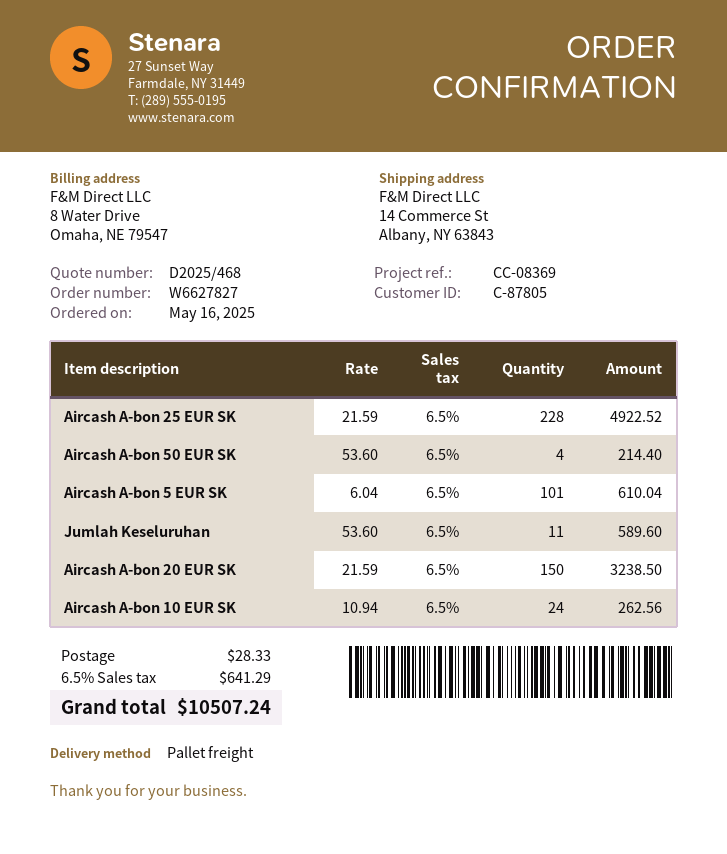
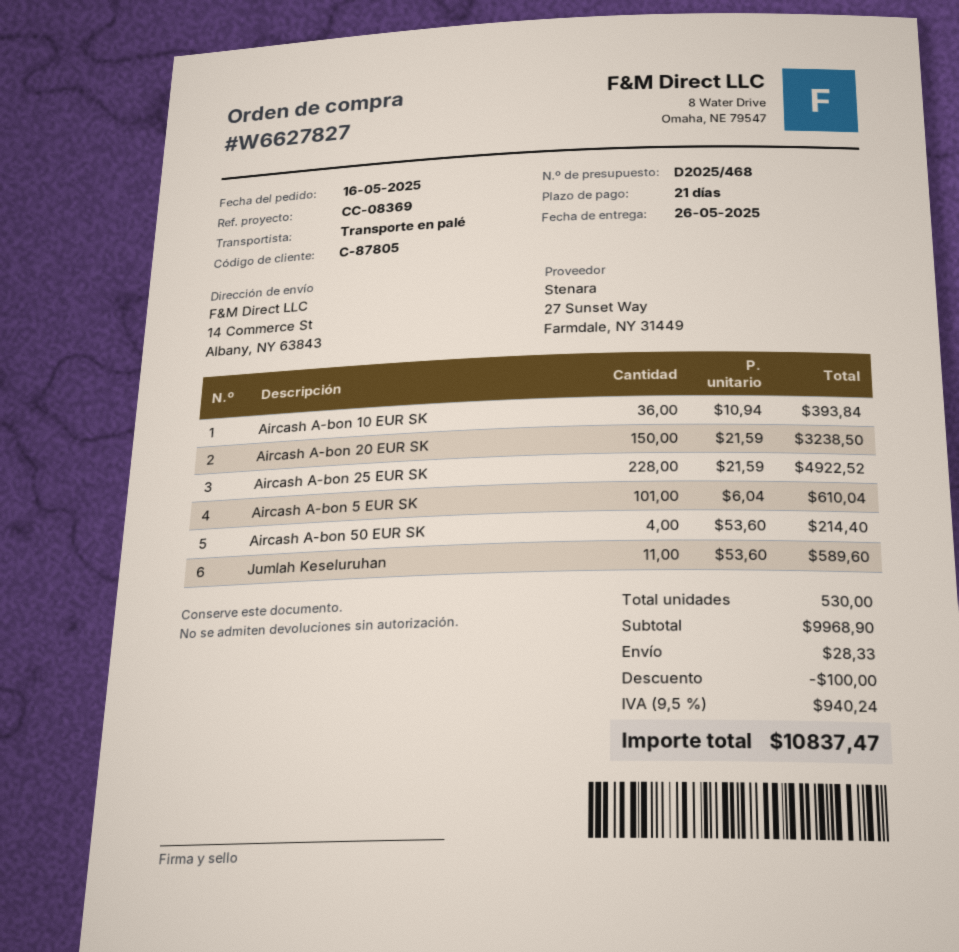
Aircash A-bon 10 EUR SK: 24 x 10.94 = 262.56 -> 36 x 10.94 = 393.84
discount: none -> 100.00
tax: 6.5% = 641.29 -> 9.5% = 940.24
total: 10507.24 -> 10837.47

